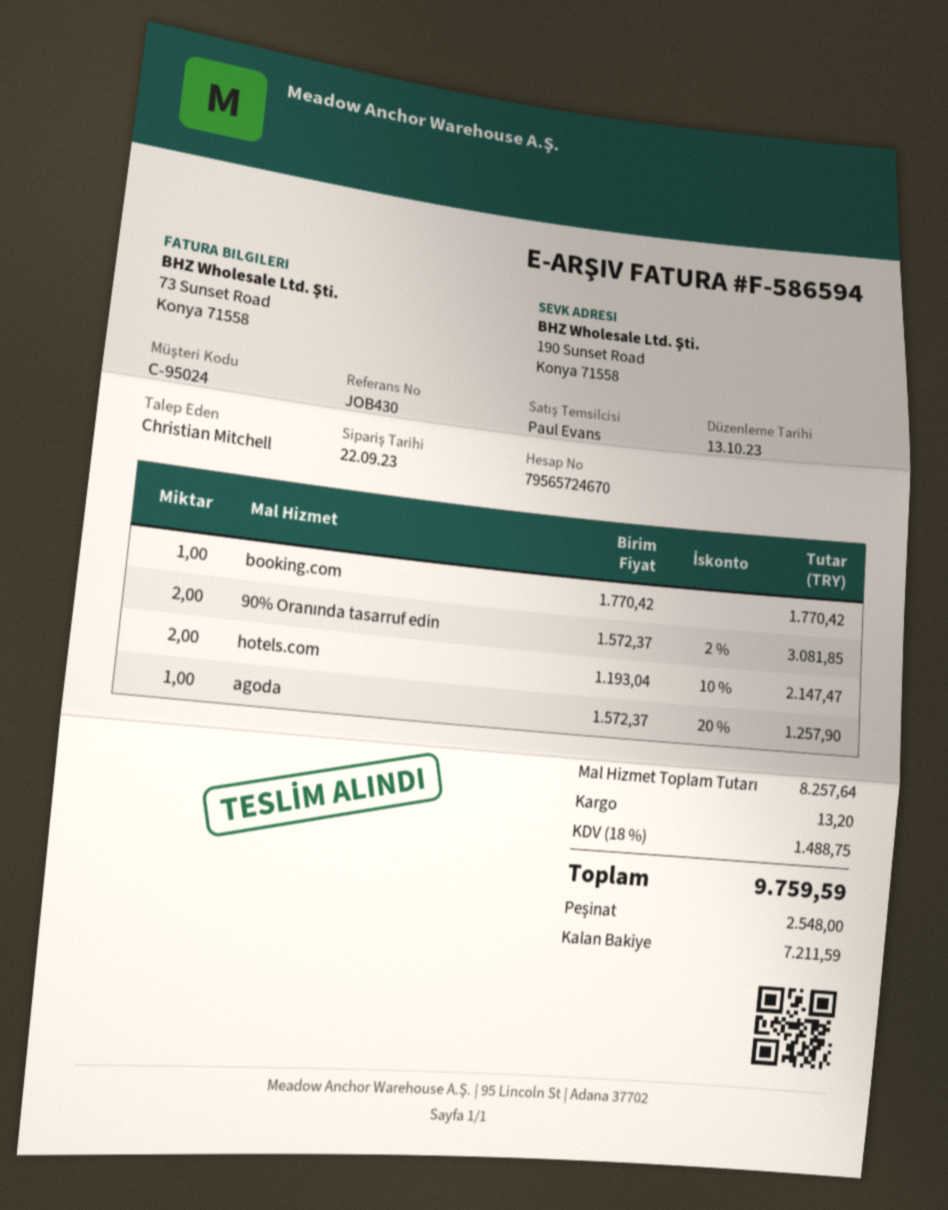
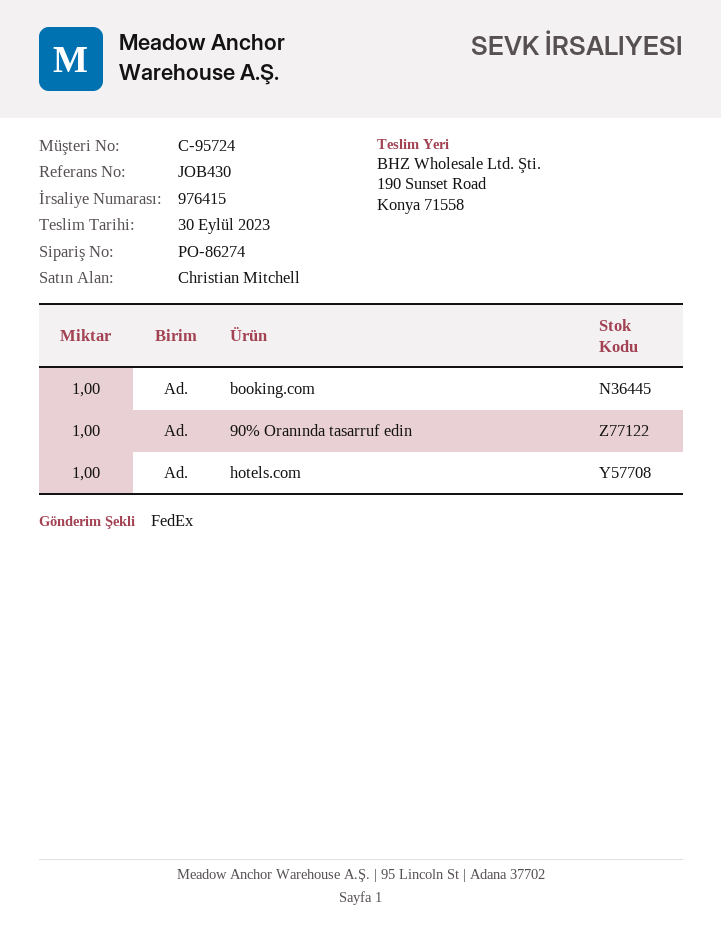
customer number: C-95024 -> C-95724
90% Oranında tasarruf edin: 2 -> 1
hotels.com: 2 -> 1
agoda: 1 -> none

